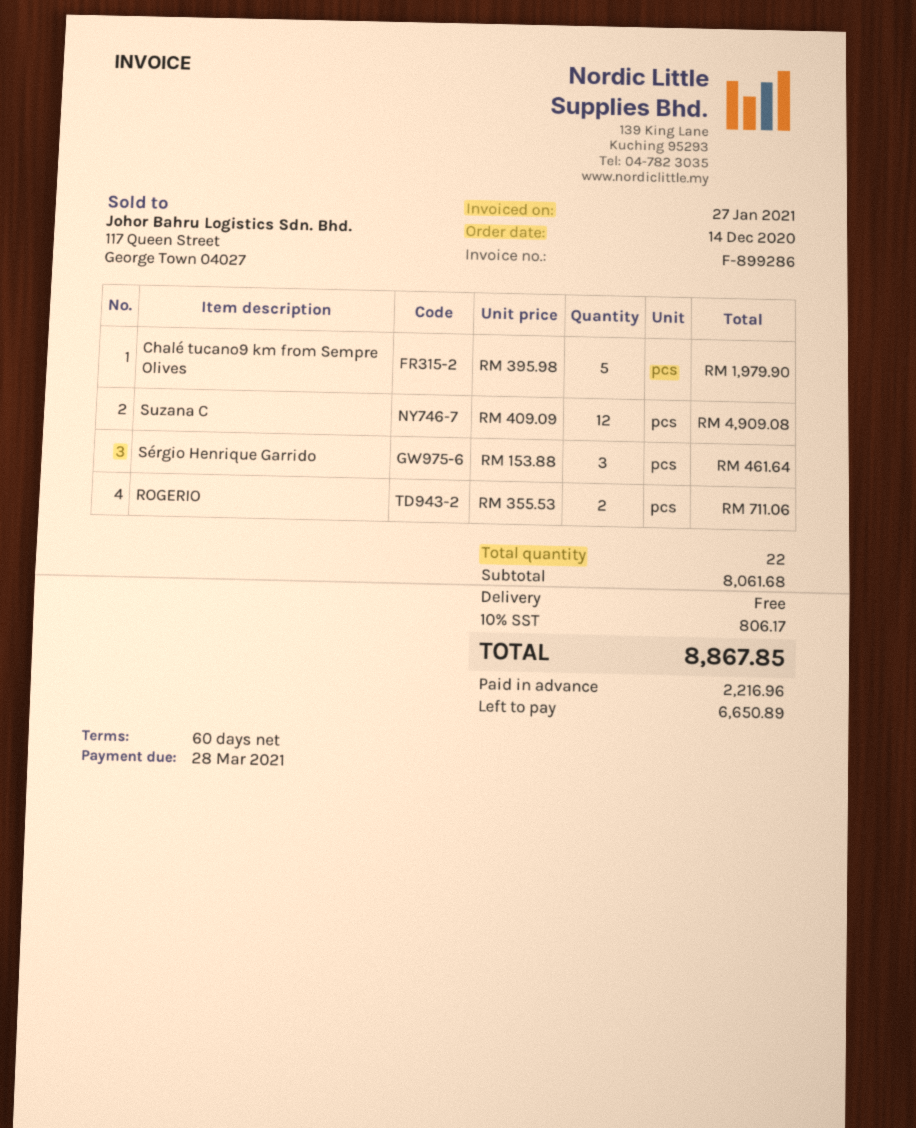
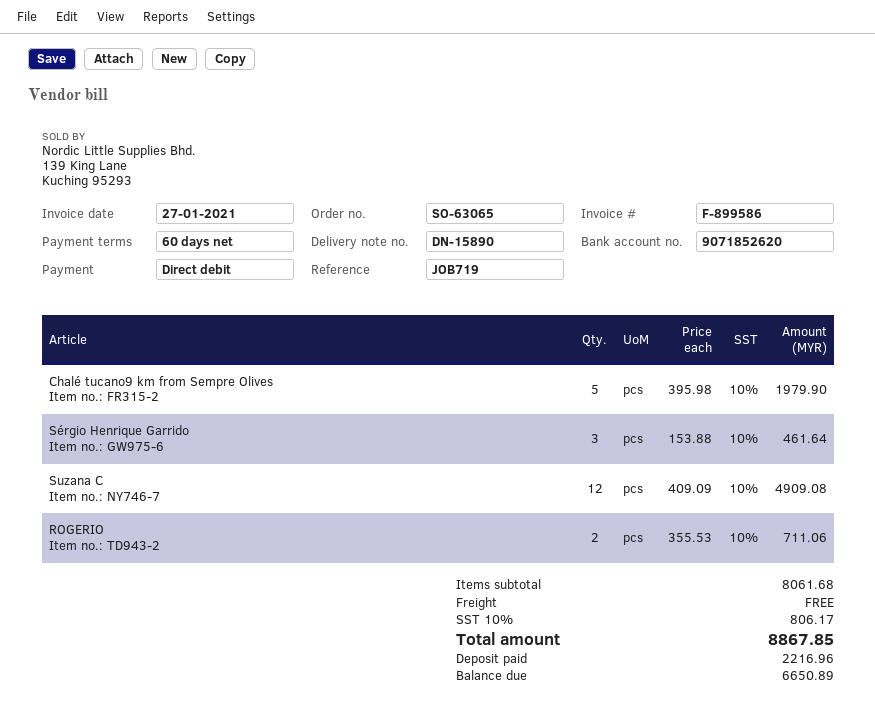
invoice number: F-899286 -> F-899586

